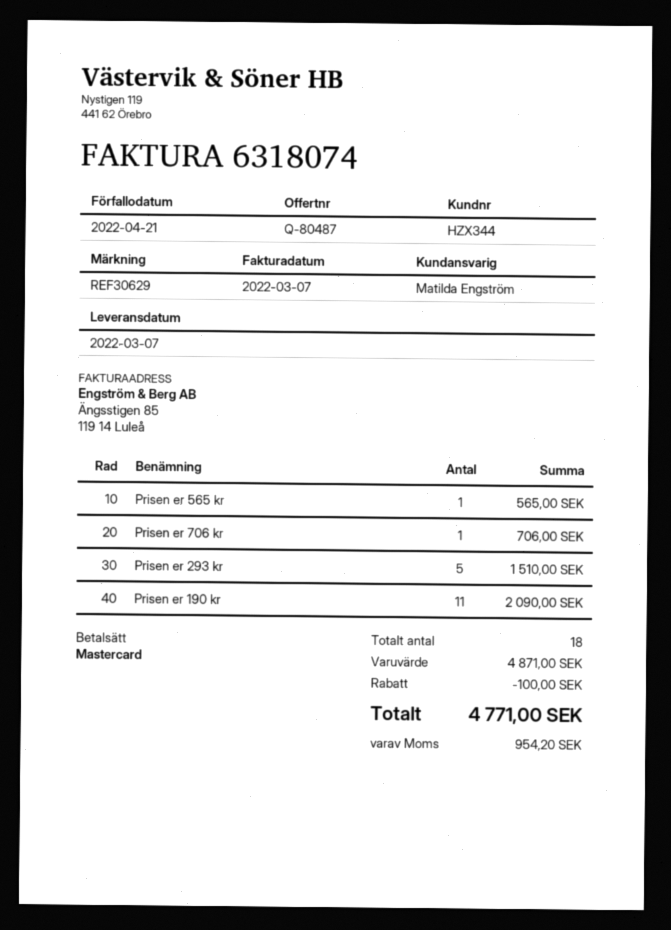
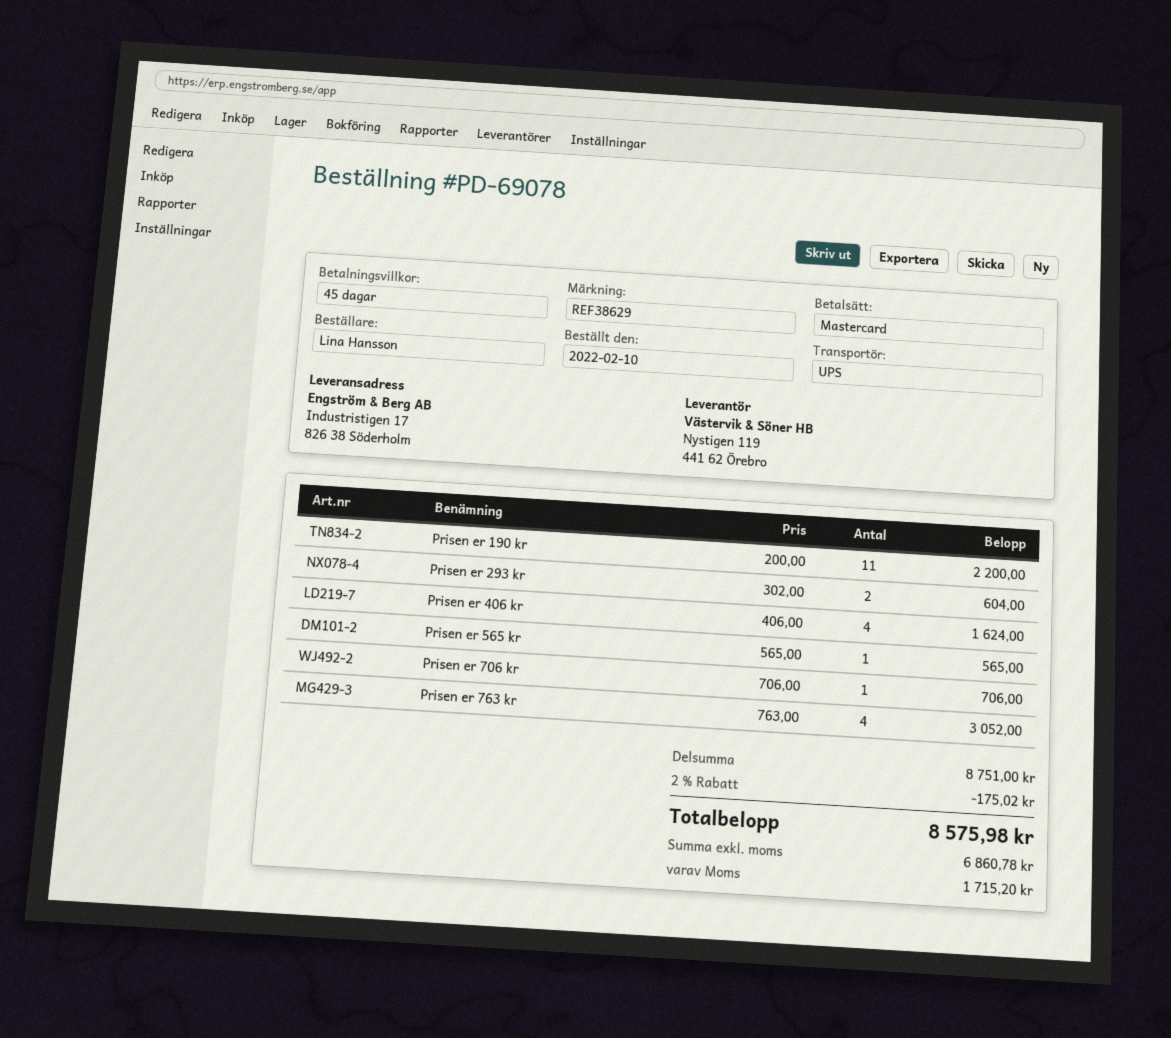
reference: REF30629 -> REF38629
Prisen er 293 kr: 5 for 1510.00 -> 2 for 604.00
Prisen er 190 kr: 11 for 2090.00 -> 11 for 2200.00
Prisen er 406 kr: none -> 4 for 1624.00
Prisen er 763 kr: none -> 4 for 3052.00
subtotal: 4871.00 -> 8751.00
discount: 100.00 -> 175.02
tax: 954.20 -> 1715.20
total: 4771.00 -> 8575.98

